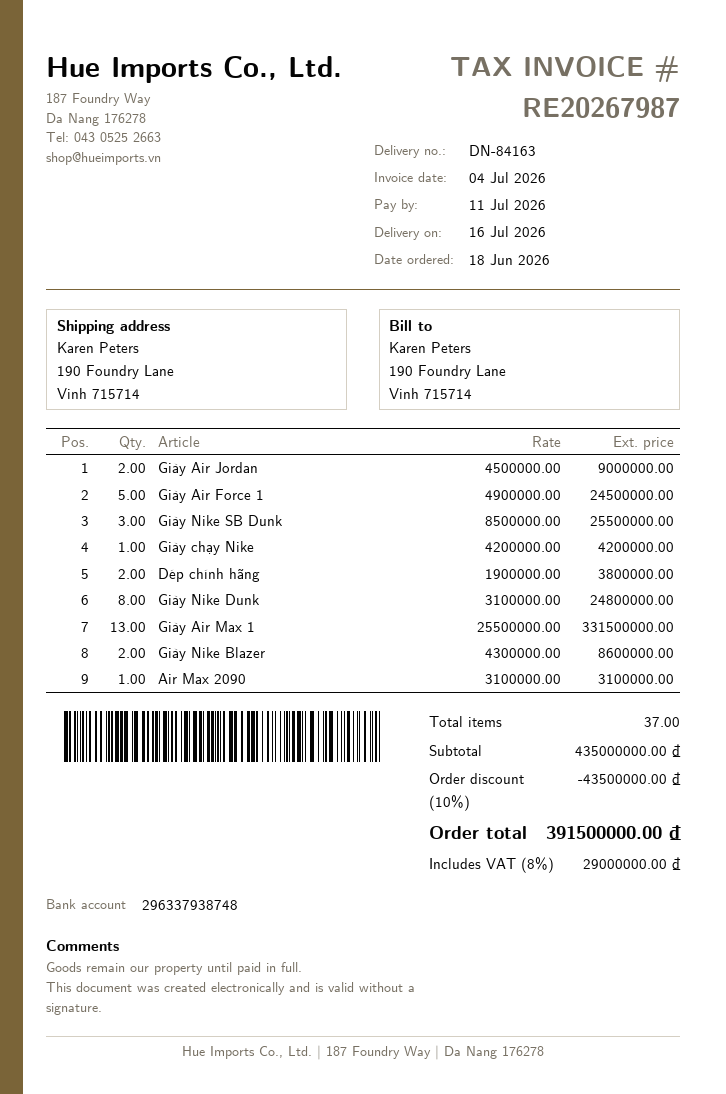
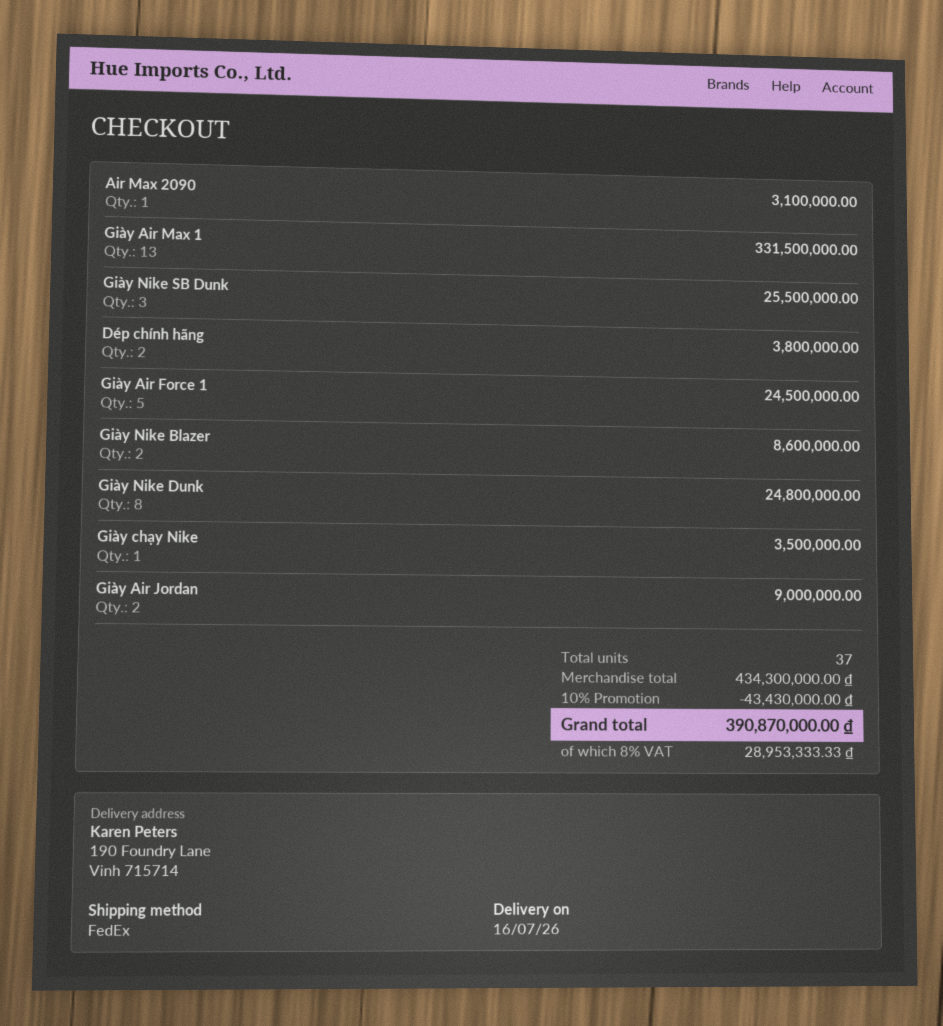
Giày chạy Nike: 1 for 4200000.00 -> 1 for 3500000.00
subtotal: 435000000.00 -> 434300000.00
discount: 10% = 43500000.00 -> 10% = 43430000.00
tax: 8% = 29000000.00 -> 8% = 28953333.33
total: 391500000.00 -> 390870000.00

